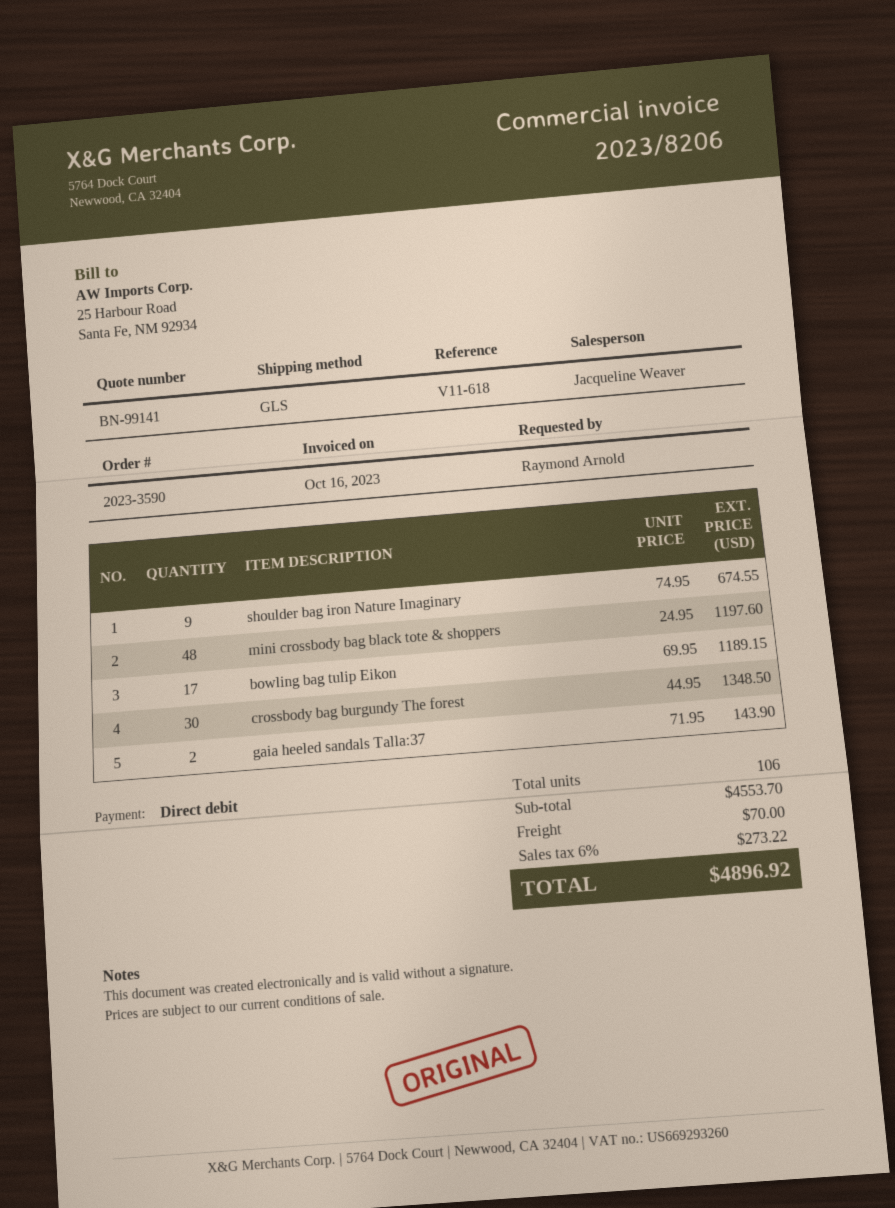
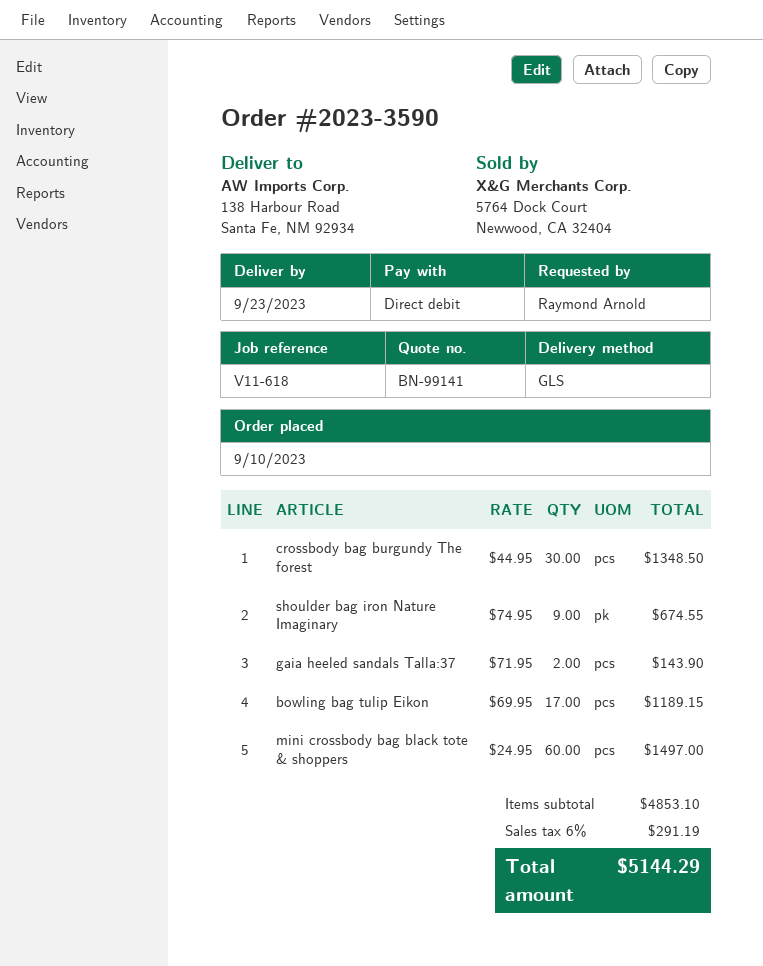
mini crossbody bag black tote & shoppers: 48 x 24.95 = 1197.60 -> 60 x 24.95 = 1497.00
subtotal: 4553.70 -> 4853.10
shipping: 70.00 -> none
tax: 6% = 273.22 -> 6% = 291.19
total: 4896.92 -> 5144.29

